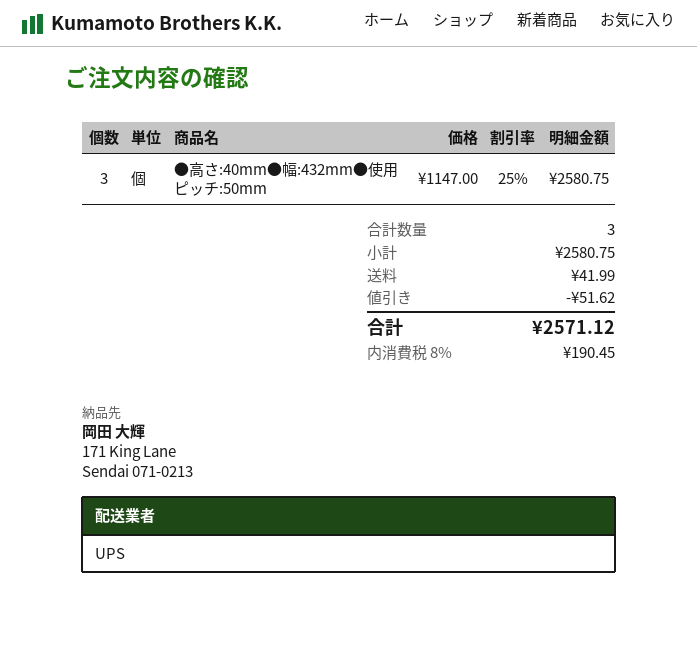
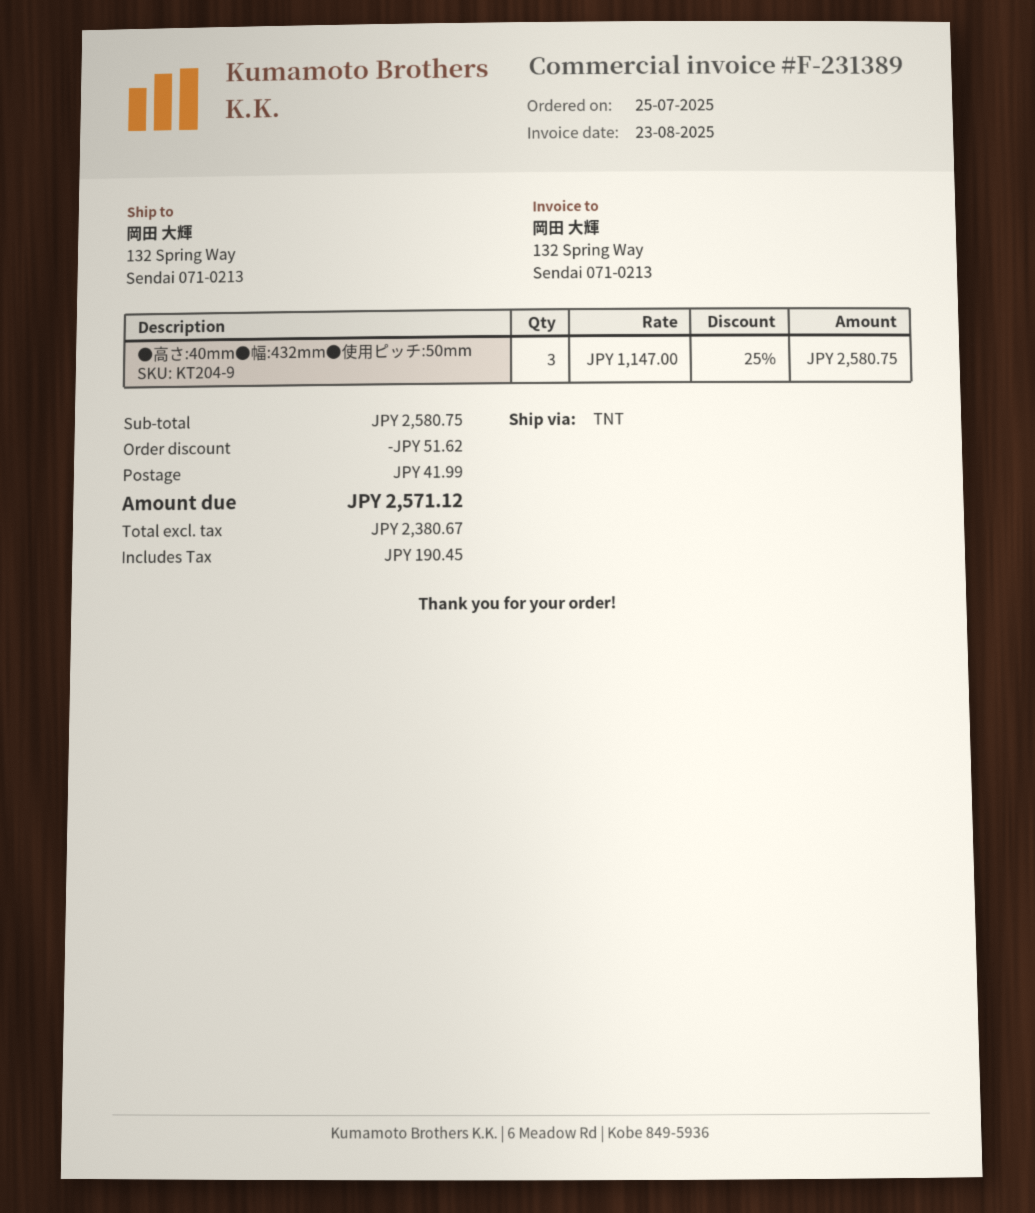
shipping method: UPS -> TNT
ship to: 171 King Lane, Sendai 071-0213 -> 132 Spring Way, Sendai 071-0213

